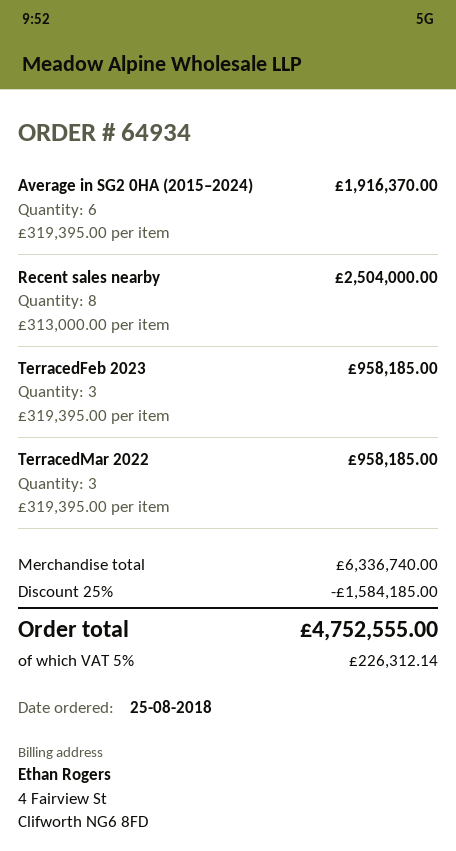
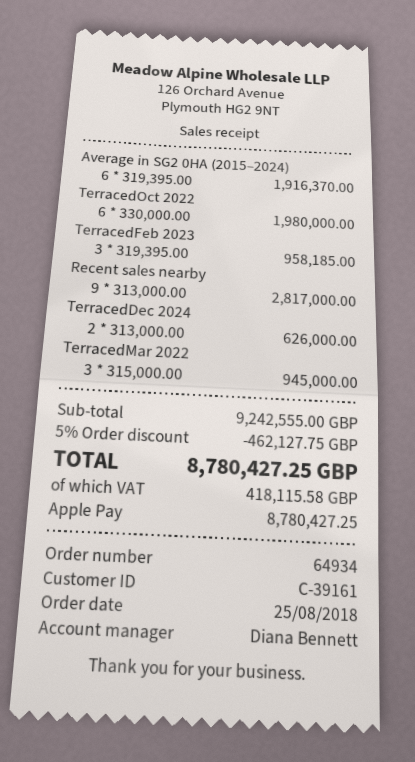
Recent sales nearby: 8 x 313000.00 = 2504000.00 -> 9 x 313000.00 = 2817000.00
TerracedMar 2022: 3 x 319395.00 = 958185.00 -> 3 x 315000.00 = 945000.00
TerracedOct 2022: none -> 6 x 330000.00 = 1980000.00
TerracedDec 2024: none -> 2 x 313000.00 = 626000.00
subtotal: 6336740.00 -> 9242555.00
discount: 25% = 1584185.00 -> 5% = 462127.75
tax: 226312.14 -> 418115.58
total: 4752555.00 -> 8780427.25

